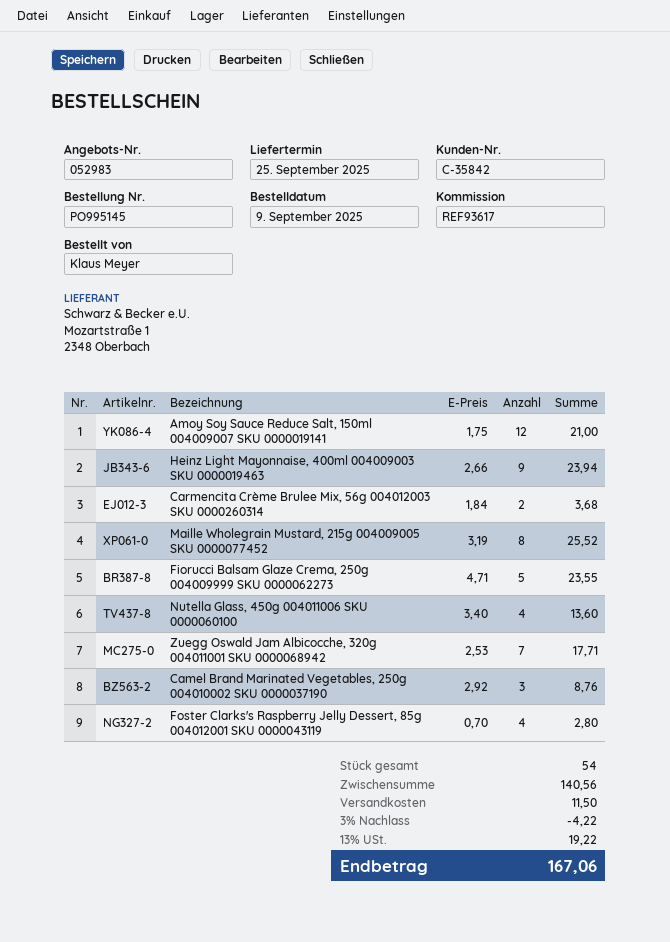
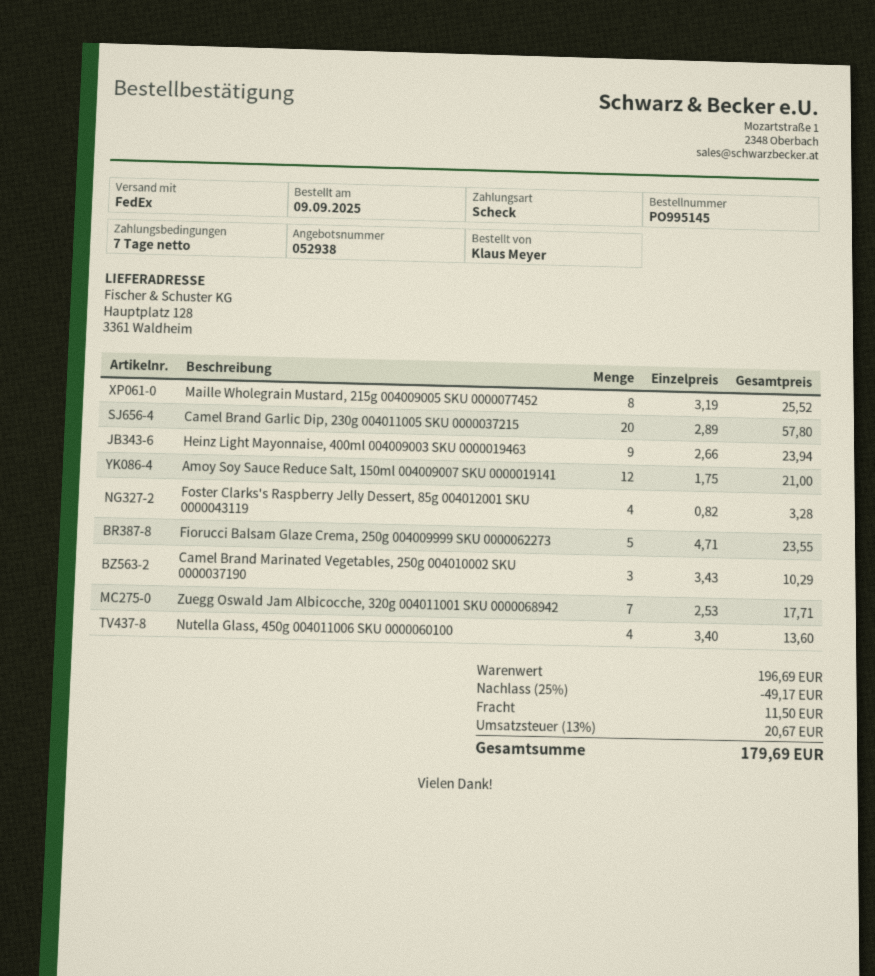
quote number: 052983 -> 052938
Carmencita Crème Brulee Mix, 56g 004012003 SKU 0000260314: 2 x 1.84 = 3.68 -> none
Camel Brand Marinated Vegetables, 250g 004010002 SKU 0000037190: 3 x 2.92 = 8.76 -> 3 x 3.43 = 10.29
Foster Clarks's Raspberry Jelly Dessert, 85g 004012001 SKU 0000043119: 4 x 0.70 = 2.80 -> 4 x 0.82 = 3.28
Camel Brand Garlic Dip, 230g 004011005 SKU 0000037215: none -> 20 x 2.89 = 57.80
subtotal: 140.56 -> 196.69
discount: 3% = 4.22 -> 25% = 49.17
tax: 13% = 19.22 -> 13% = 20.67
total: 167.06 -> 179.69

